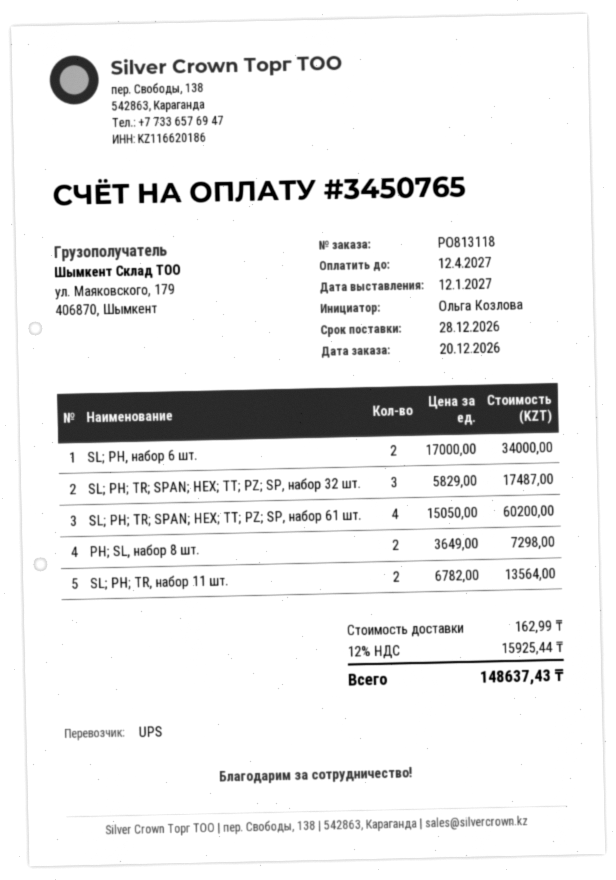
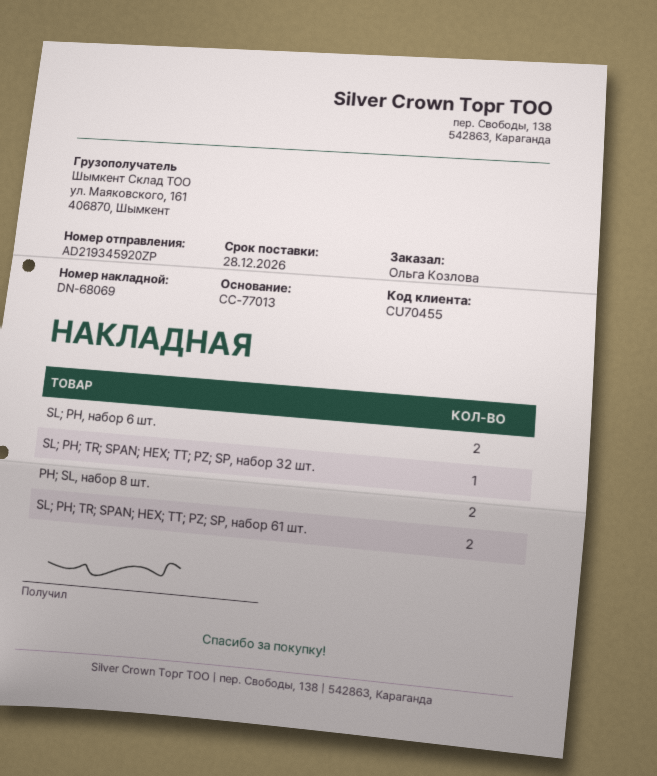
ship to: ул. Маяковского, 179, 406870, Шымкент -> ул. Маяковского, 161, 406870, Шымкент
SL; PH; TR; SPAN; HEX; TT; PZ; SP, набор 32 шт.: 3 -> 1
SL; PH; TR; SPAN; HEX; TT; PZ; SP, набор 61 шт.: 4 -> 2
SL; PH; TR, набор 11 шт.: 2 -> none

